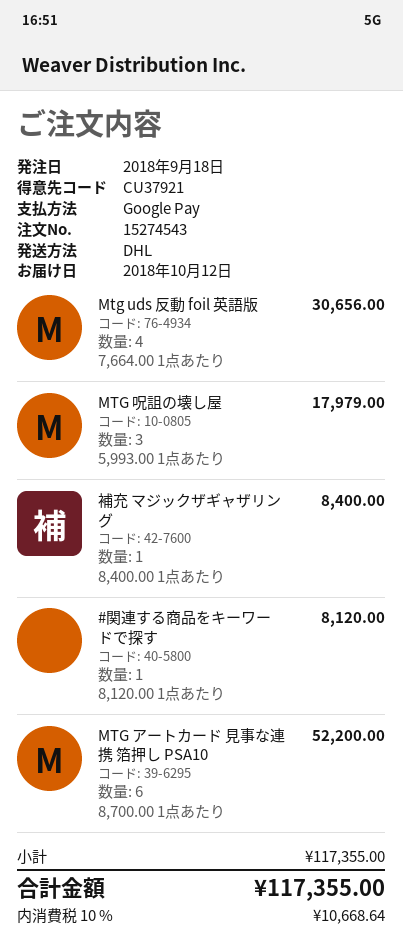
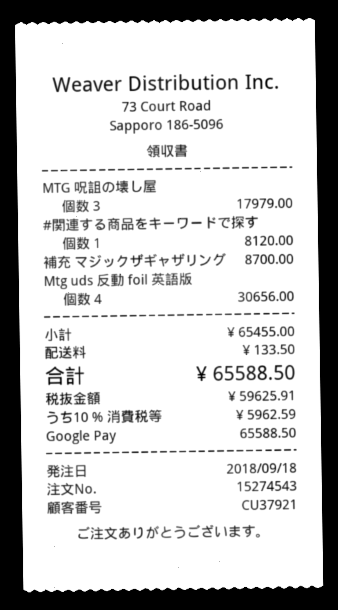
補充 マジックザギャザリング: 1 for 8400.00 -> 1 for 8700.00
MTG アートカード 見事な連携 箔押し PSA10: 6 for 52200.00 -> none
subtotal: 117355.00 -> 65455.00
shipping: none -> 133.50
tax: 10% = 10668.64 -> 10% = 5962.59
total: 117355.00 -> 65588.50

